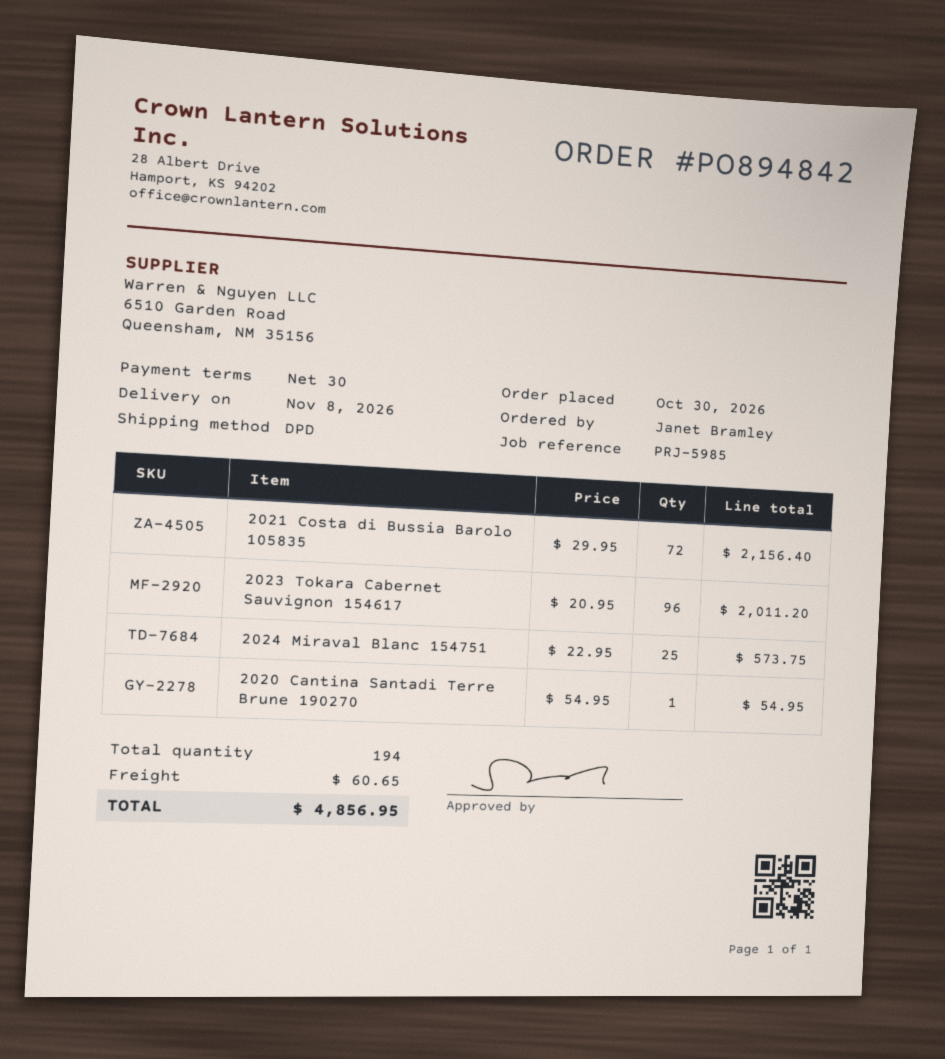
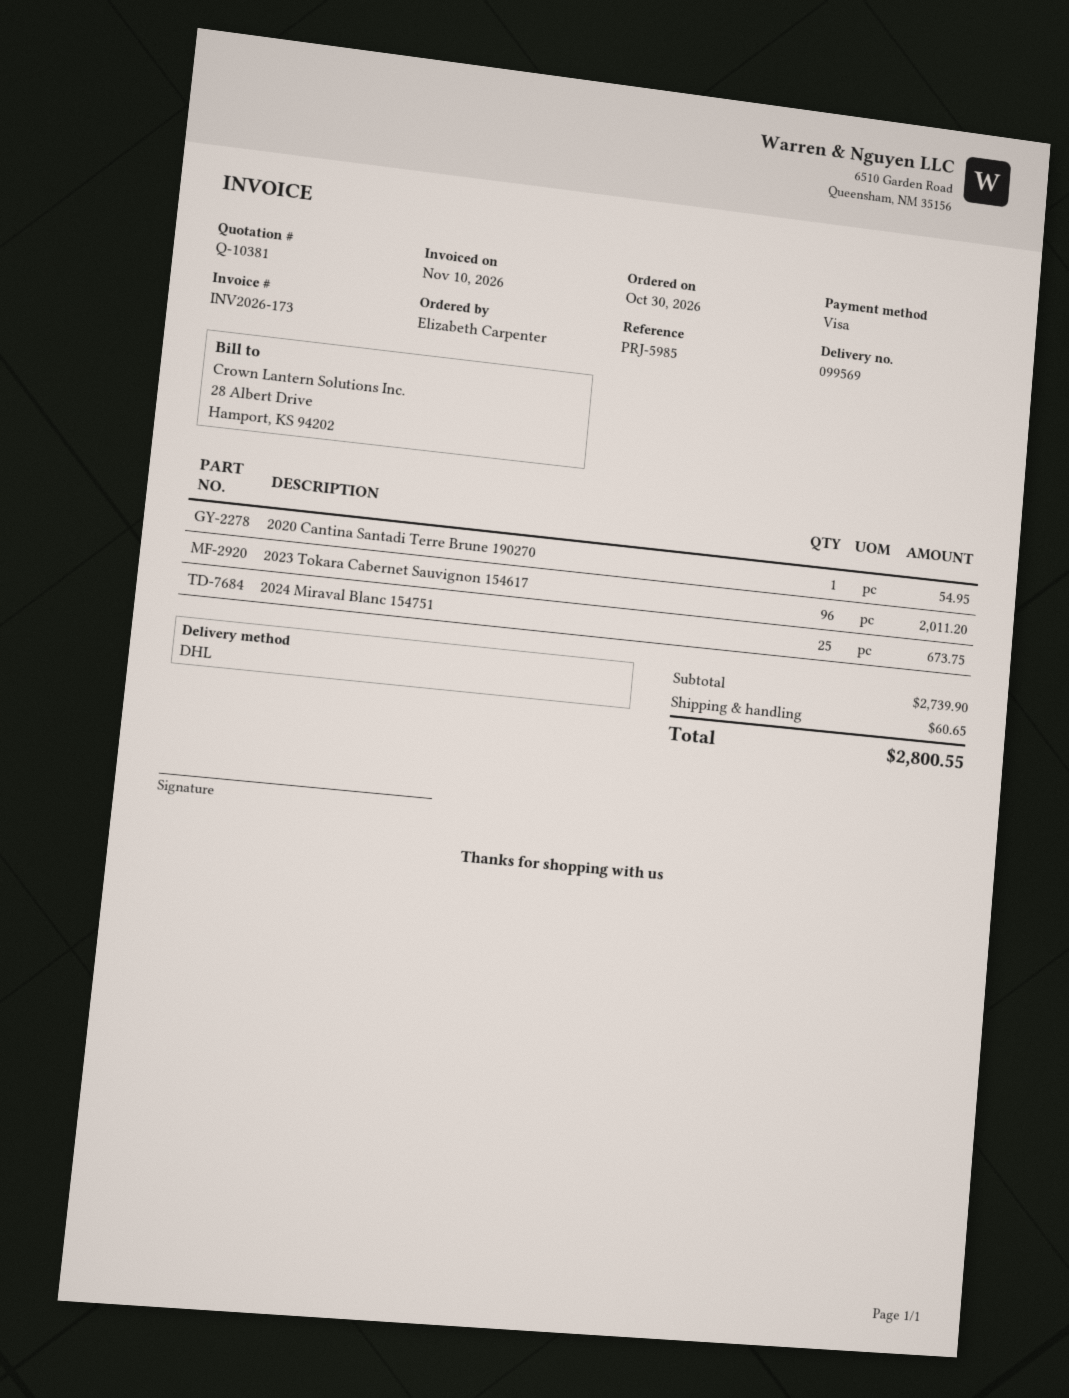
ordered by: Janet Bramley -> Elizabeth Carpenter
shipping method: DPD -> DHL
2021 Costa di Bussia Barolo 105835: 72 for 2156.40 -> none
2024 Miraval Blanc 154751: 25 for 573.75 -> 25 for 673.75
total: 4856.95 -> 2800.55

